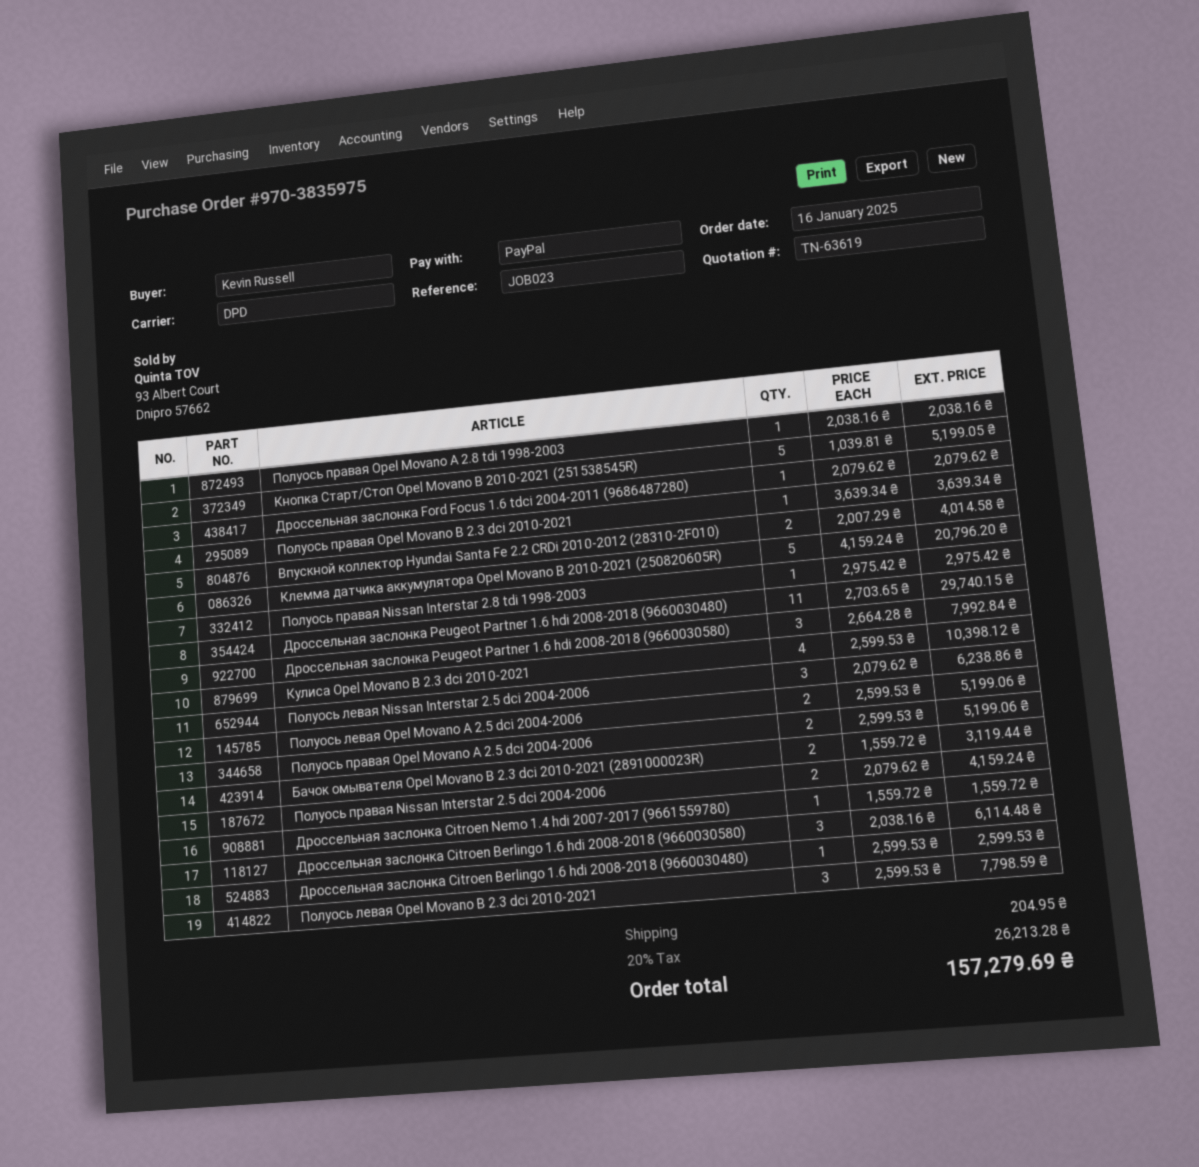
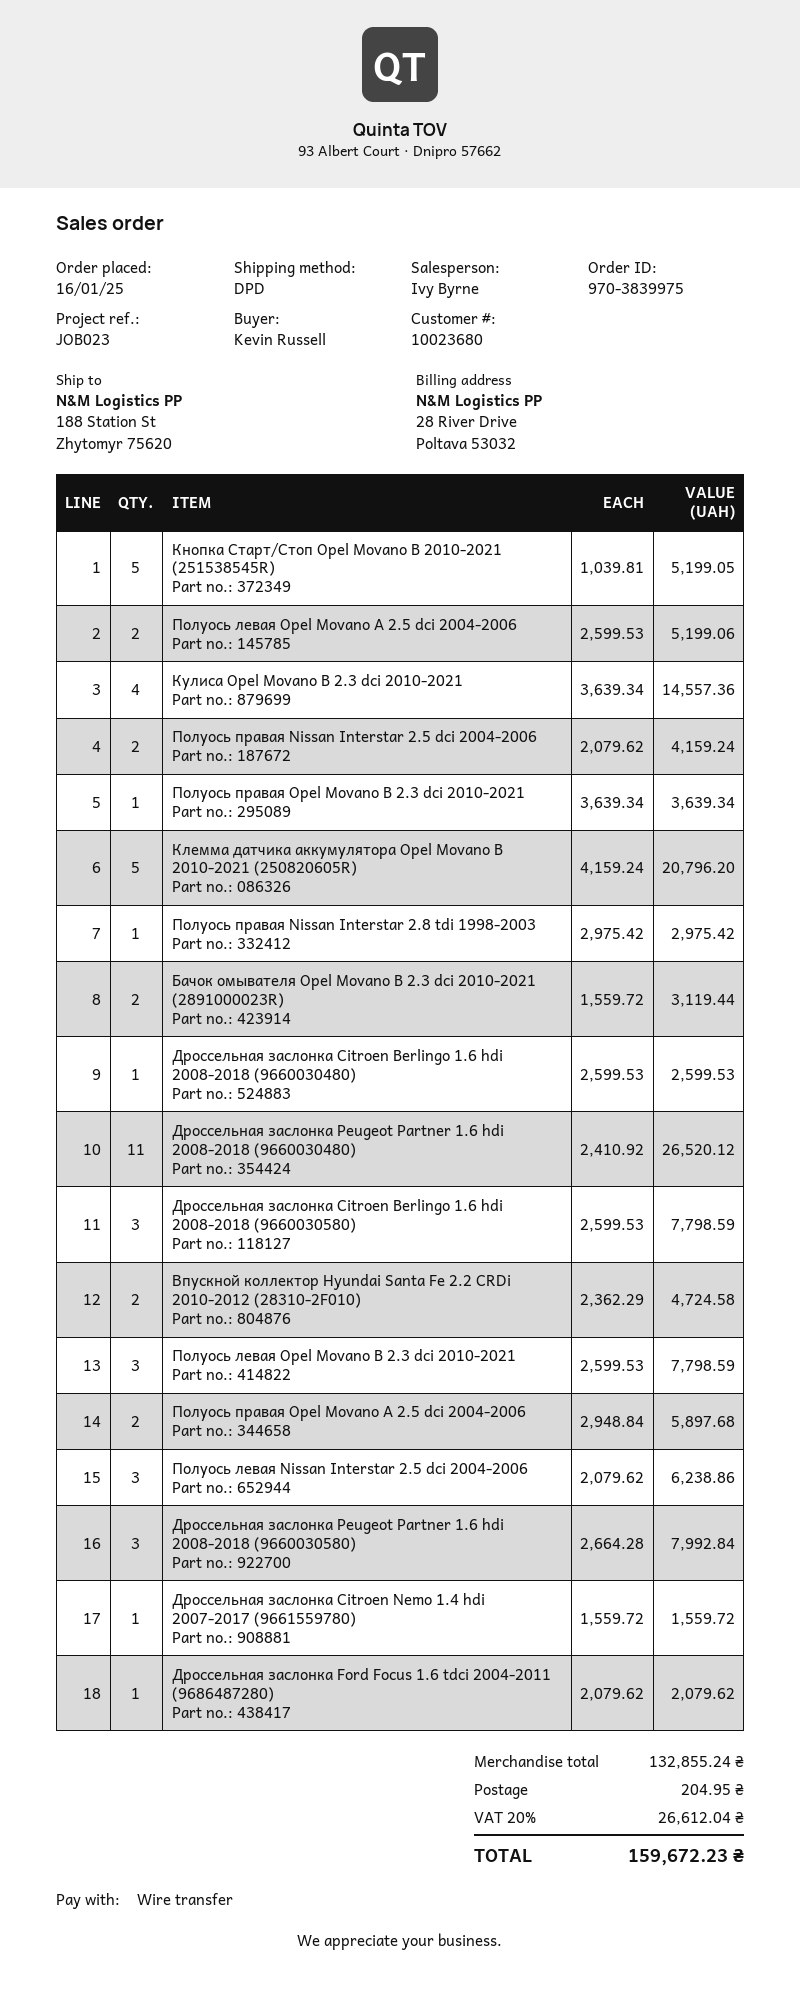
order number: 970-3835975 -> 970-3839975
payment method: PayPal -> bank transfer
Полуось правая Opel Movano A 2.8 tdi 1998-2003: 1 x 2038.16 = 2038.16 -> none
Впускной коллектор Hyundai Santa Fe 2.2 CRDi 2010-2012 (28310-2F010): 2 x 2007.29 = 4014.58 -> 2 x 2362.29 = 4724.58
Дроссельная заслонка Peugeot Partner 1.6 hdi 2008-2018 (9660030480): 11 x 2703.65 = 29740.15 -> 11 x 2410.92 = 26520.12
Кулиса Opel Movano B 2.3 dci 2010-2021: 4 x 2599.53 = 10398.12 -> 4 x 3639.34 = 14557.36
Полуось правая Opel Movano A 2.5 dci 2004-2006: 2 x 2599.53 = 5199.06 -> 2 x 2948.84 = 5897.68
Дроссельная заслонка Citroen Berlingo 1.6 hdi 2008-2018 (9660030580): 3 x 2038.16 = 6114.48 -> 3 x 2599.53 = 7798.59
tax: 20% = 26213.28 -> 20% = 26612.04
total: 157279.69 -> 159672.23

